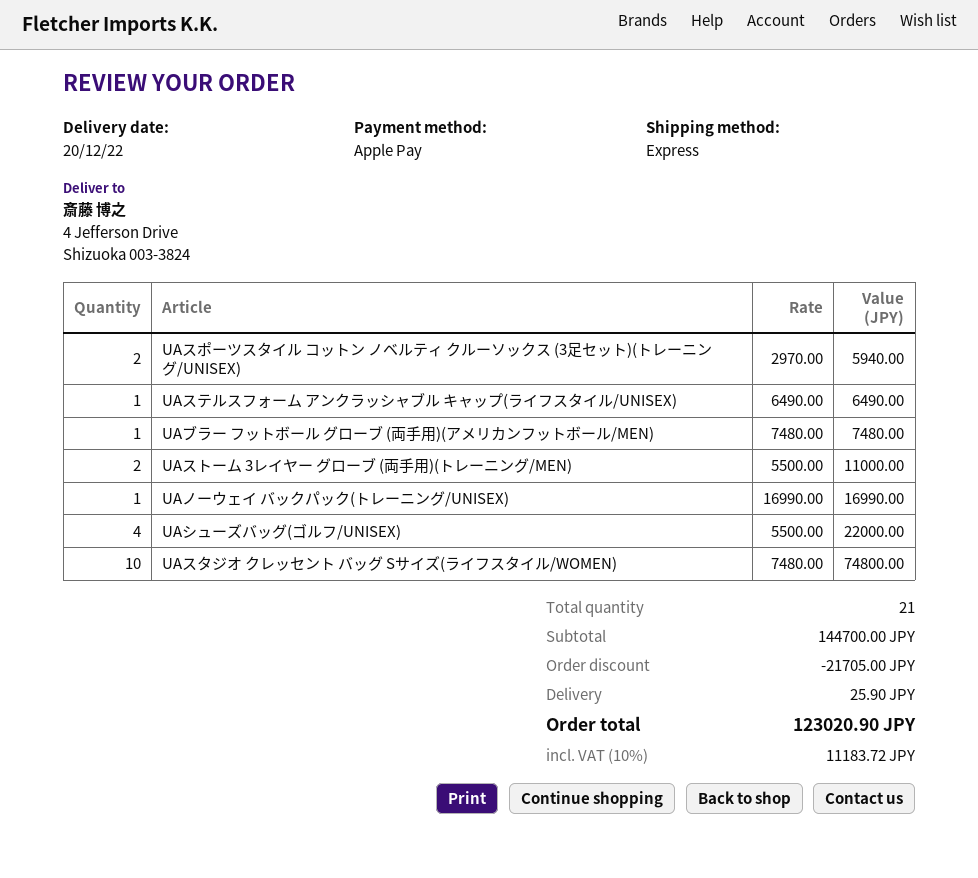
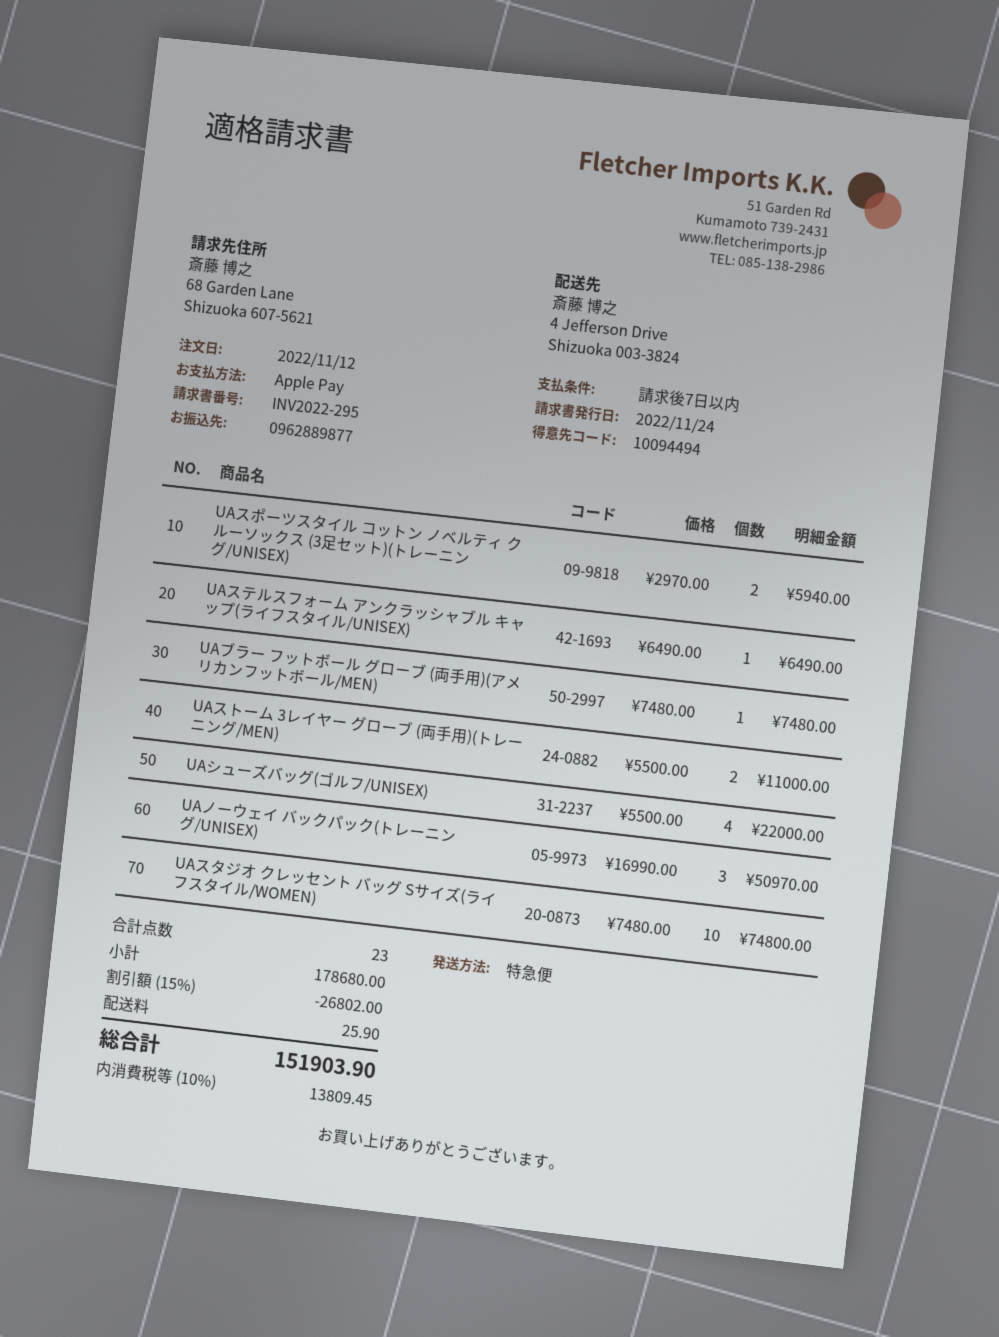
UAノーウェイ バックパック(トレーニング/UNISEX): 1 x 16990.00 = 16990.00 -> 3 x 16990.00 = 50970.00
total quantity: 21 -> 23
subtotal: 144700.00 -> 178680.00
discount: 21705.00 -> 26802.00
tax: 10% = 11183.72 -> 10% = 13809.45
total: 123020.90 -> 151903.90

